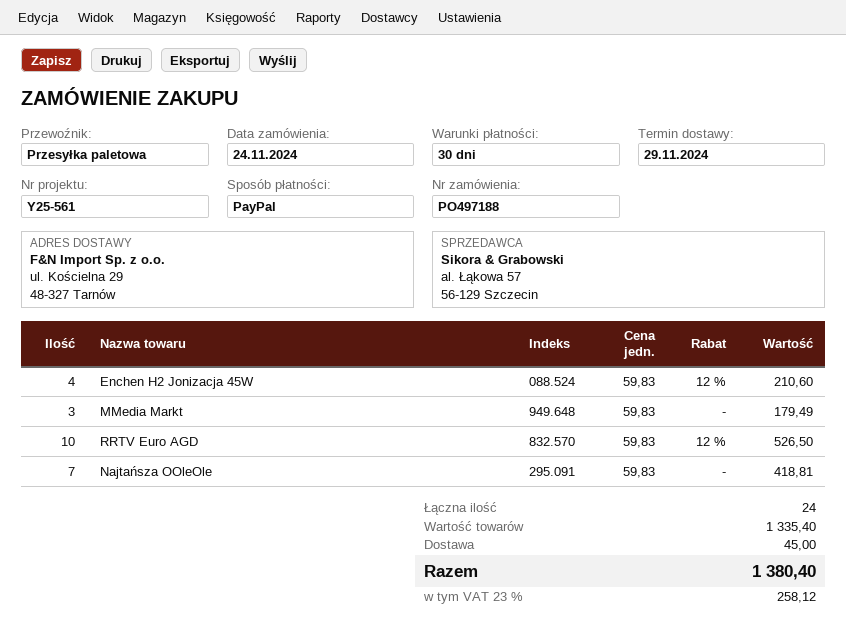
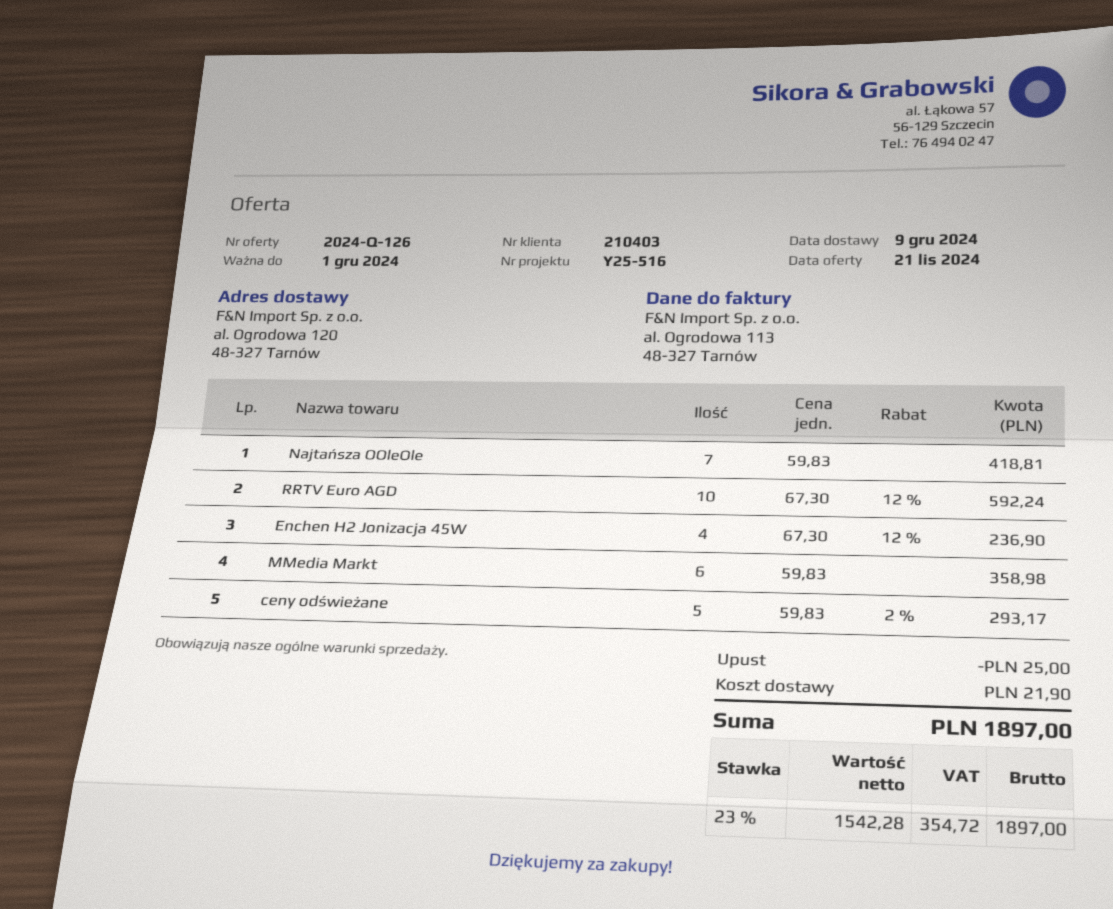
delivery date: 2024-11-29 -> 2024-12-09
reference: Y25-561 -> Y25-516
ship to: ul. Kościelna 29, 48-327 Tarnów -> al. Ogrodowa 120, 48-327 Tarnów
Enchen H2 Jonizacja 45W: 4 x 59.83 - 12% = 210.60 -> 4 x 67.30 - 12% = 236.90
MMedia Markt: 3 x 59.83 = 179.49 -> 6 x 59.83 = 358.98
RRTV Euro AGD: 10 x 59.83 - 12% = 526.50 -> 10 x 67.30 - 12% = 592.24
ceny odświeżane: none -> 5 x 59.83 - 2% = 293.17
discount: none -> 25.00
shipping: 45.00 -> 21.90
tax: 23% = 258.12 -> 23% = 354.72
total: 1380.40 -> 1897.00

